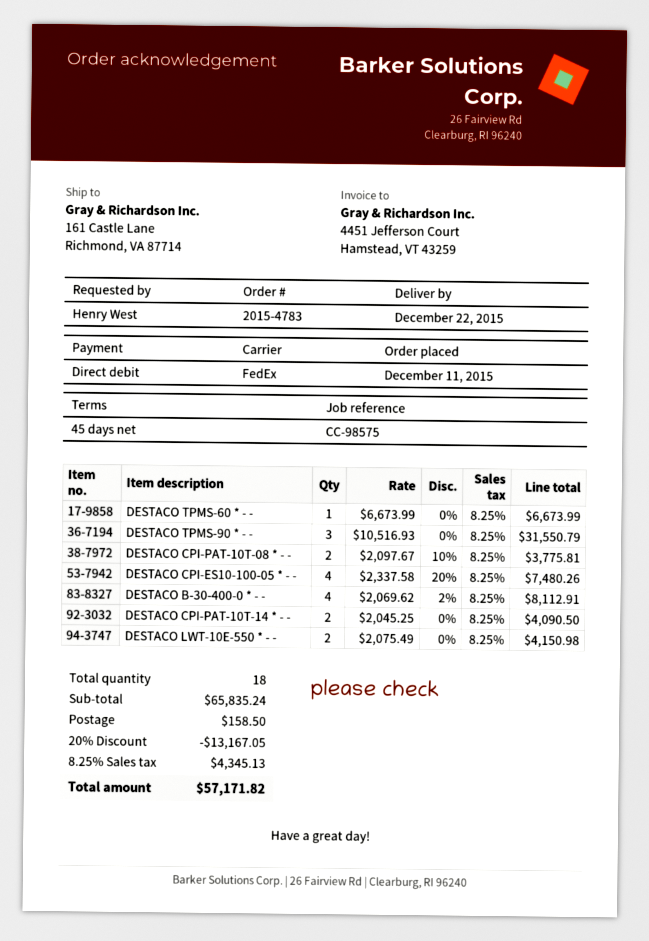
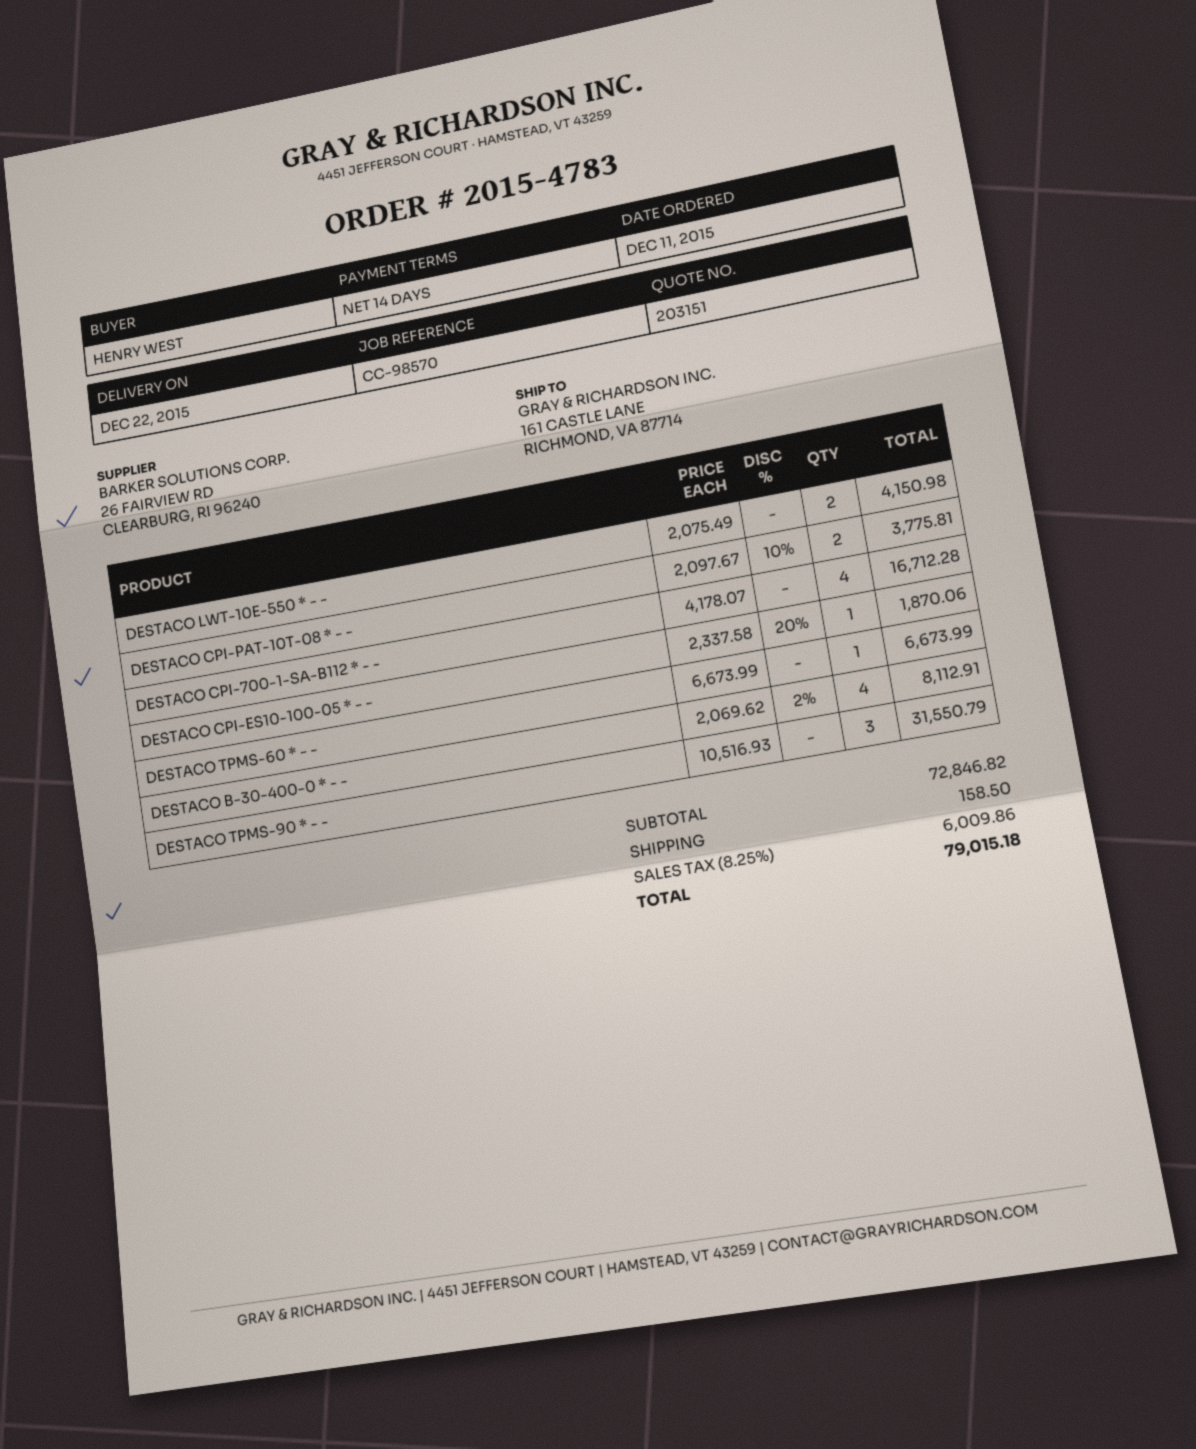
payment terms: 45 days -> 14 days
reference: CC-98575 -> CC-98570
DESTACO CPI-ES10-100-05 * - -: 4 x 2337.58 - 20% = 7480.26 -> 1 x 2337.58 - 20% = 1870.06
DESTACO CPI-PAT-10T-14 * - -: 2 x 2045.25 = 4090.50 -> none
DESTACO CPI-700-1-SA-B112 * - -: none -> 4 x 4178.07 = 16712.28
subtotal: 65835.24 -> 72846.82
discount: 20% = 13167.05 -> none
tax: 8.25% = 4345.13 -> 8.25% = 6009.86
total: 57171.82 -> 79015.18

